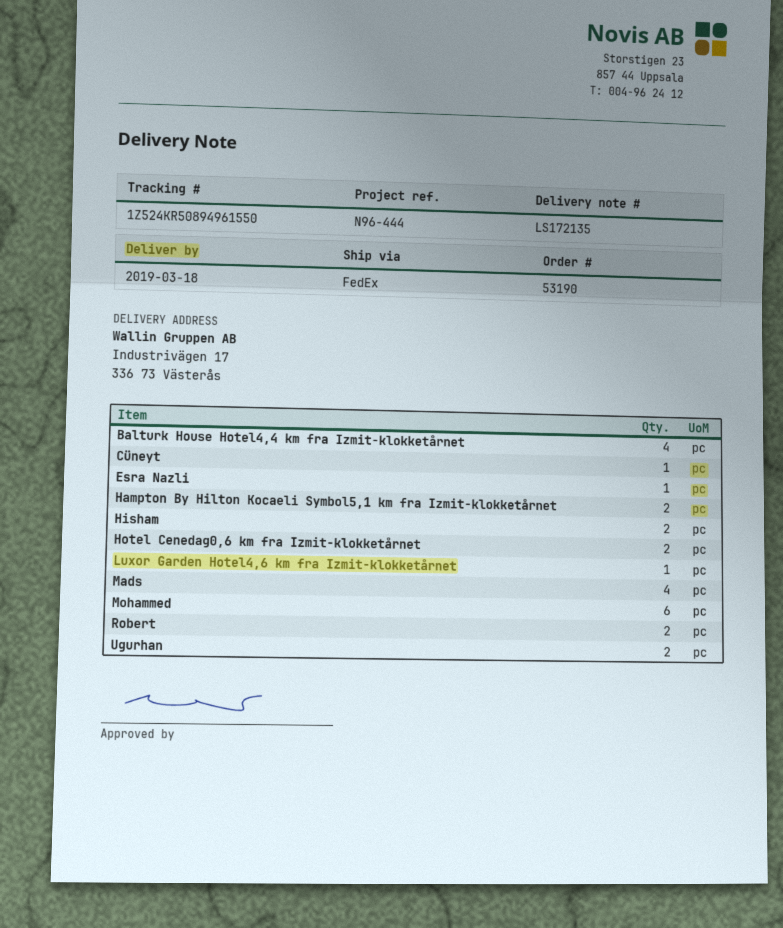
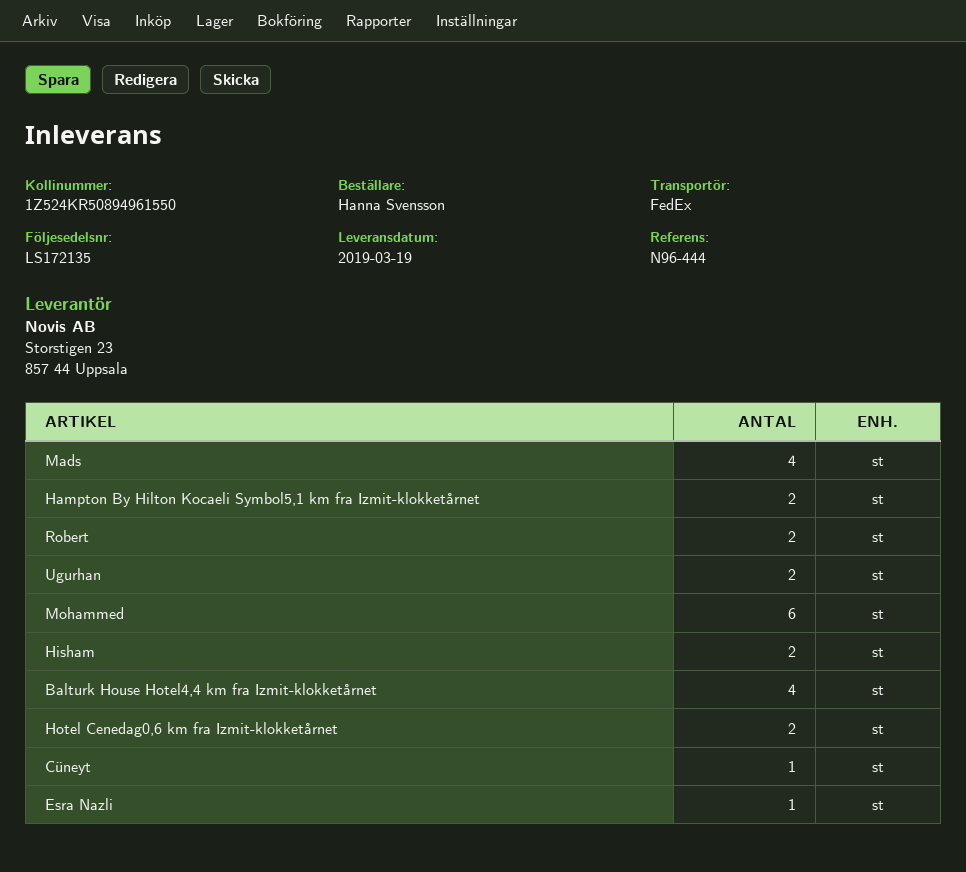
delivery date: 2019-03-18 -> 2019-03-19
Luxor Garden Hotel4,6 km fra Izmit-klokketårnet: 1 -> none

